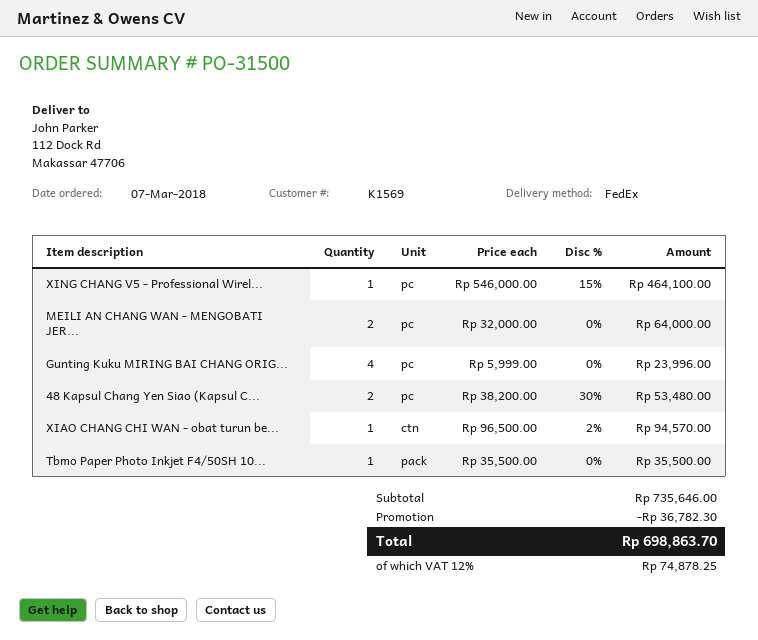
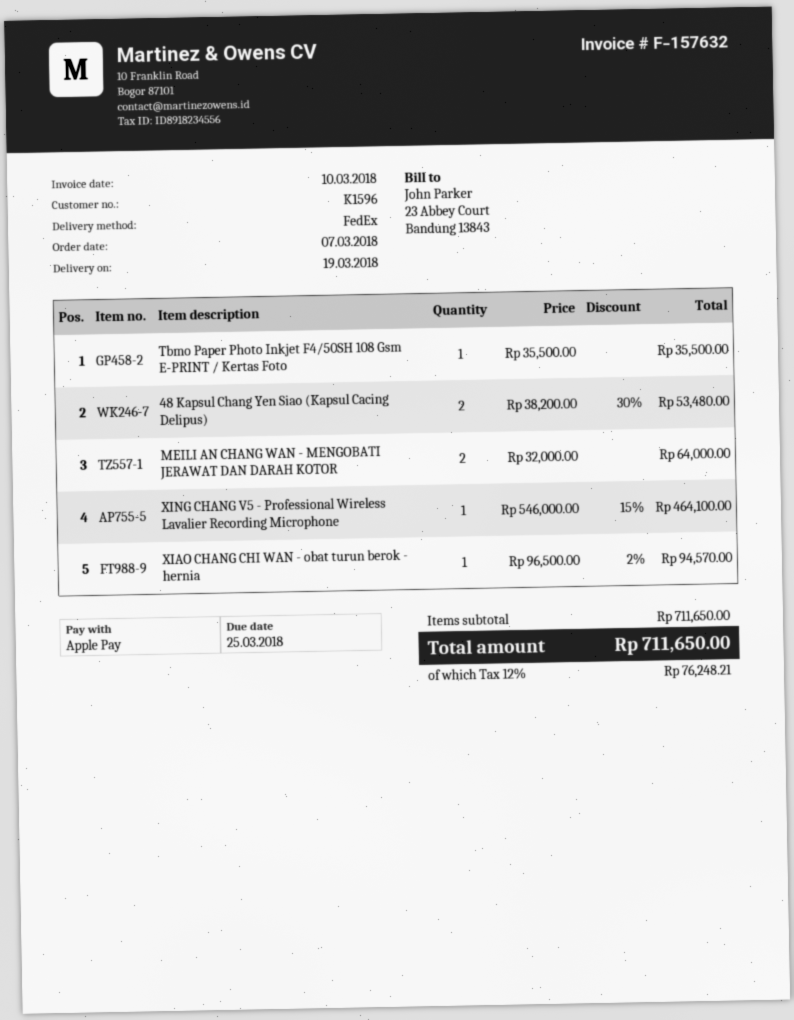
customer number: K1569 -> K1596
Gunting Kuku MIRING BAI CHANG ORIG...: 4 x 5999.00 = 23996.00 -> none
subtotal: 735646.00 -> 711650.00
discount: 36782.30 -> none
tax: 12% = 74878.25 -> 12% = 76248.21
total: 698863.70 -> 711650.00

